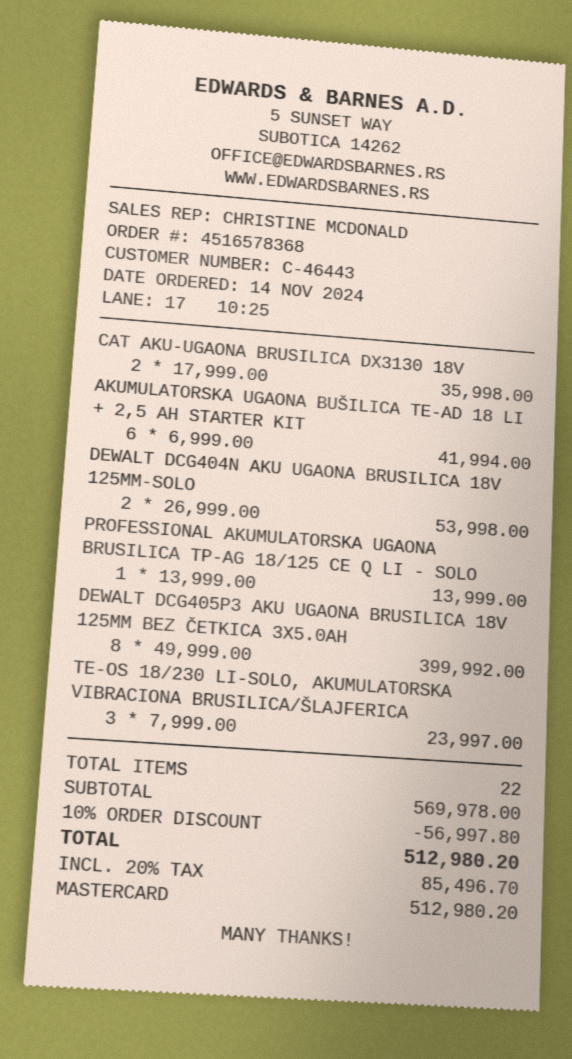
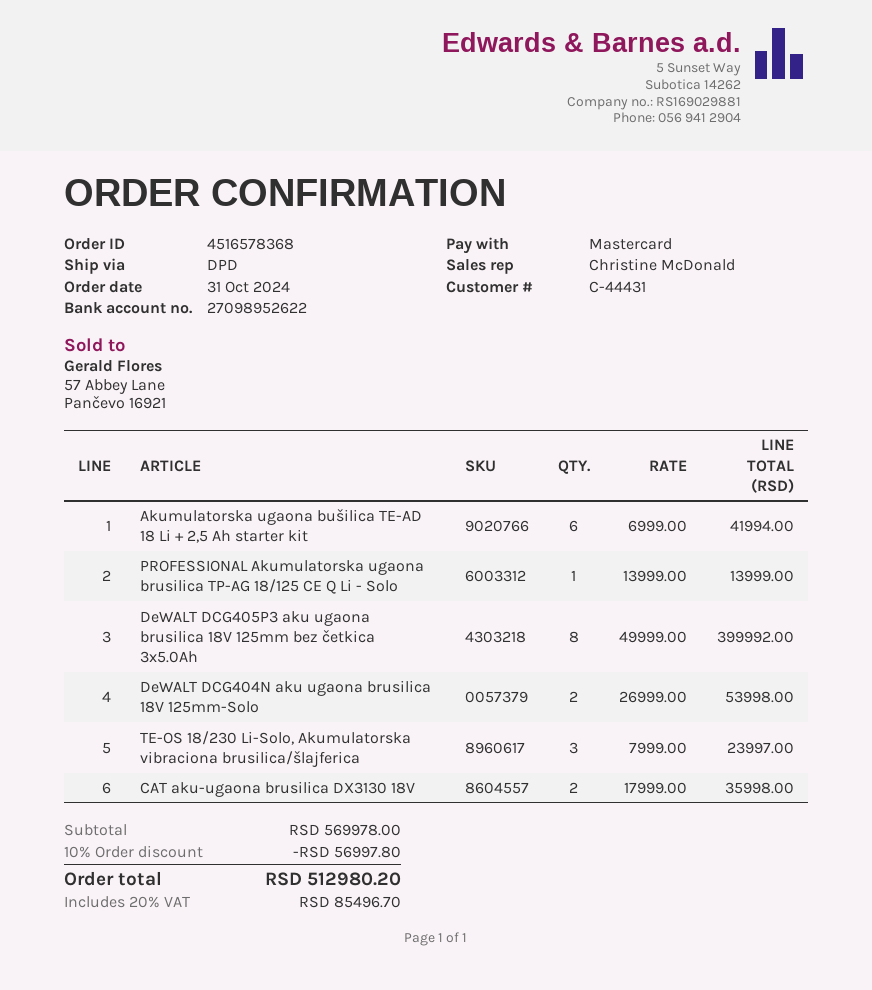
order date: 2024-11-14 -> 2024-10-31
customer number: C-46443 -> C-44431

